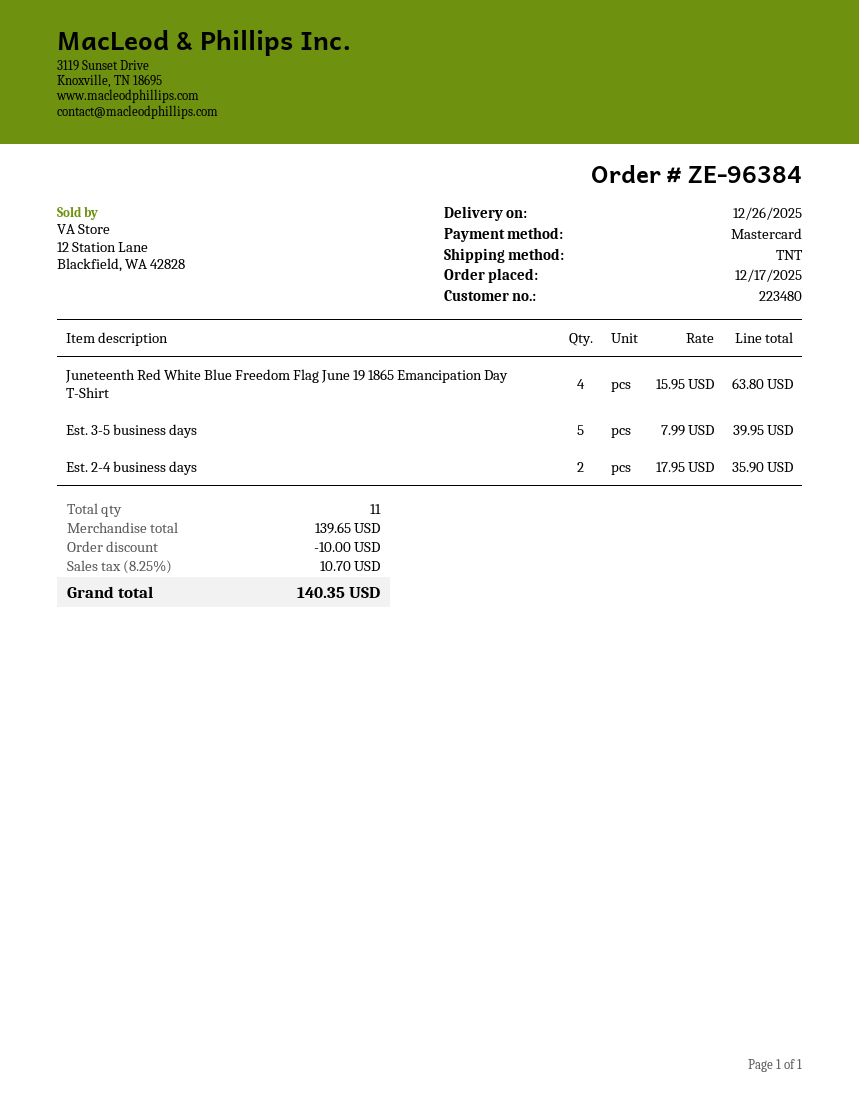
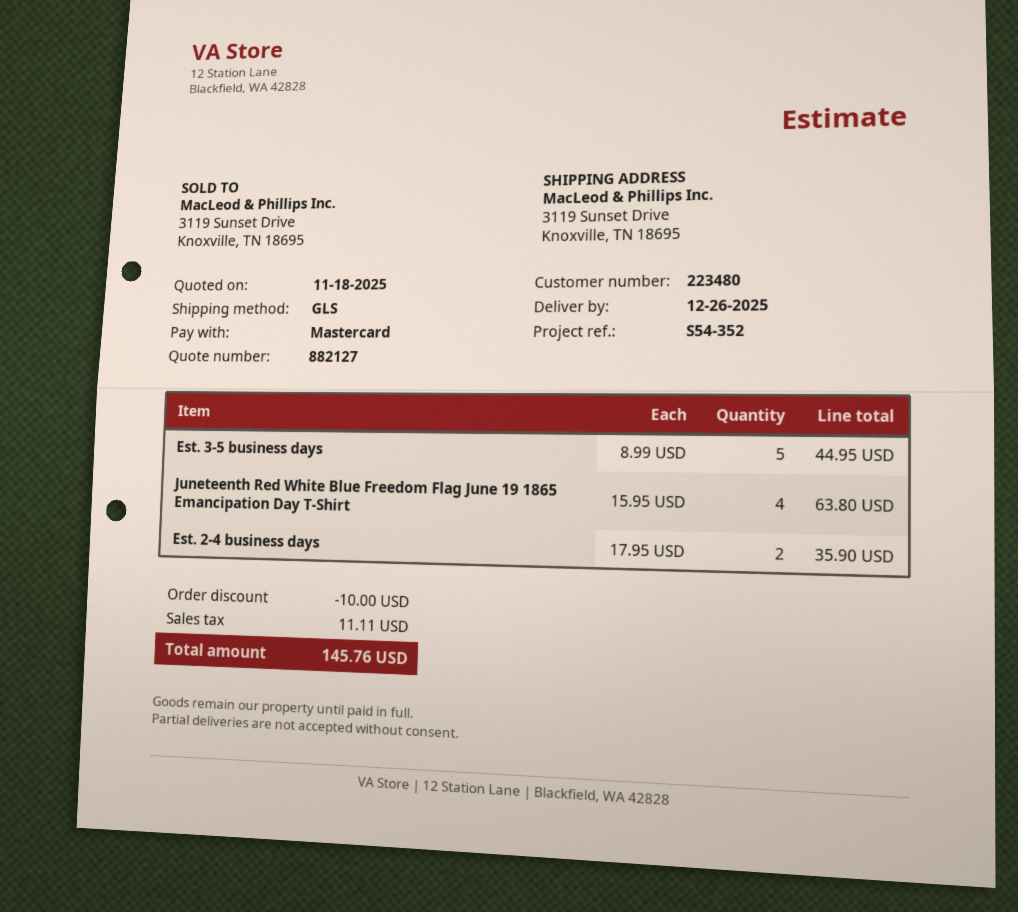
shipping method: TNT -> GLS
Est. 3-5 business days: 5 x 7.99 = 39.95 -> 5 x 8.99 = 44.95
tax: 10.70 -> 11.11
total: 140.35 -> 145.76

